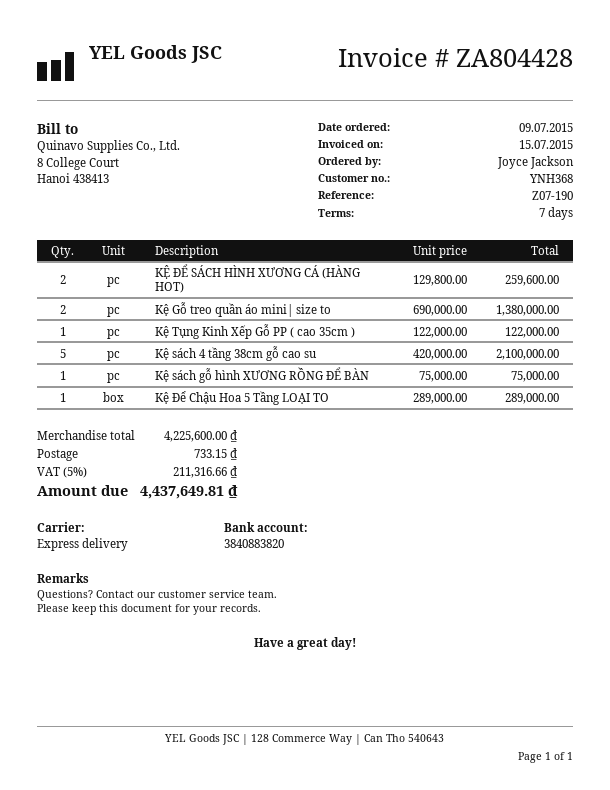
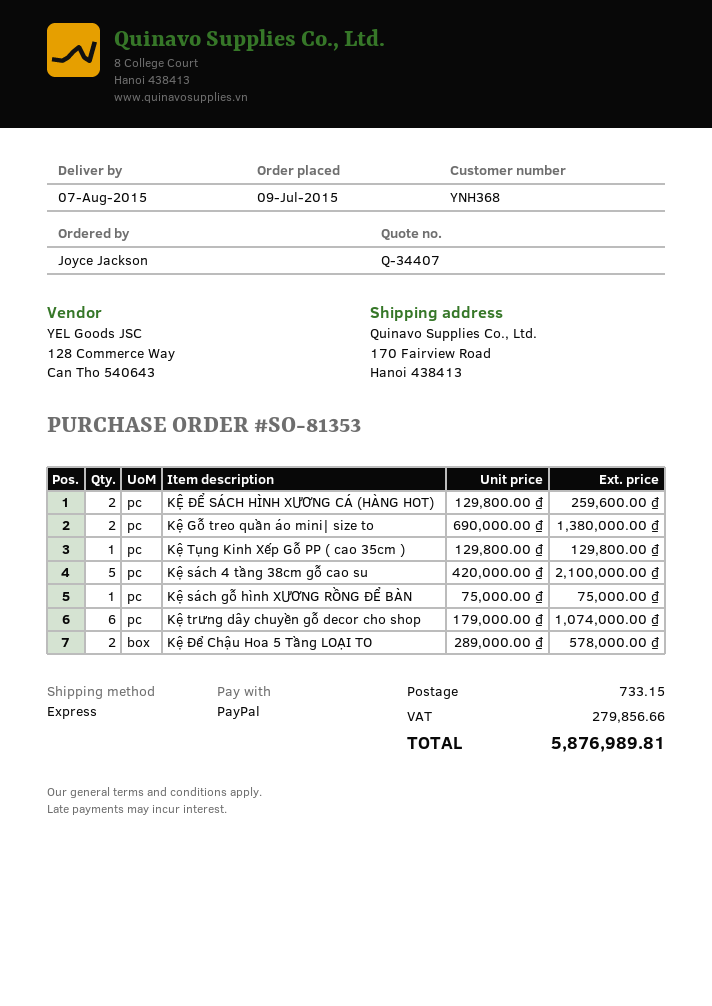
Kệ Tụng Kinh Xếp Gỗ PP ( cao 35cm ): 1 x 122000.00 = 122000.00 -> 1 x 129800.00 = 129800.00
Kệ Để Chậu Hoa 5 Tầng LOẠI TO: 1 x 289000.00 = 289000.00 -> 2 x 289000.00 = 578000.00
Kệ trưng dây chuyền gỗ decor cho shop: none -> 6 x 179000.00 = 1074000.00
tax: 211316.66 -> 279856.66
total: 4437649.81 -> 5876989.81

